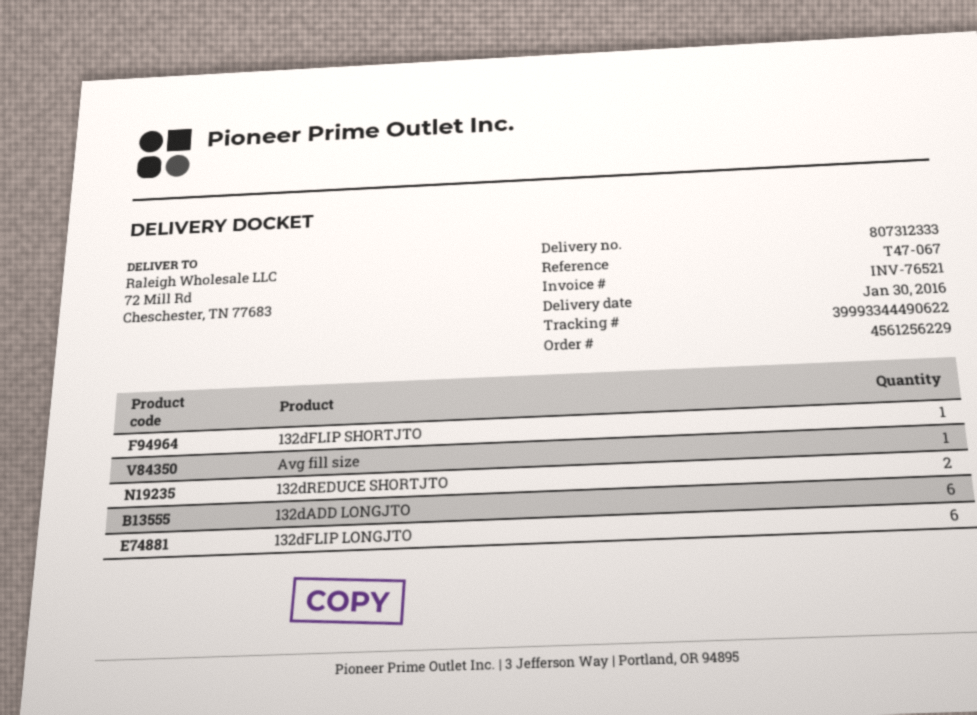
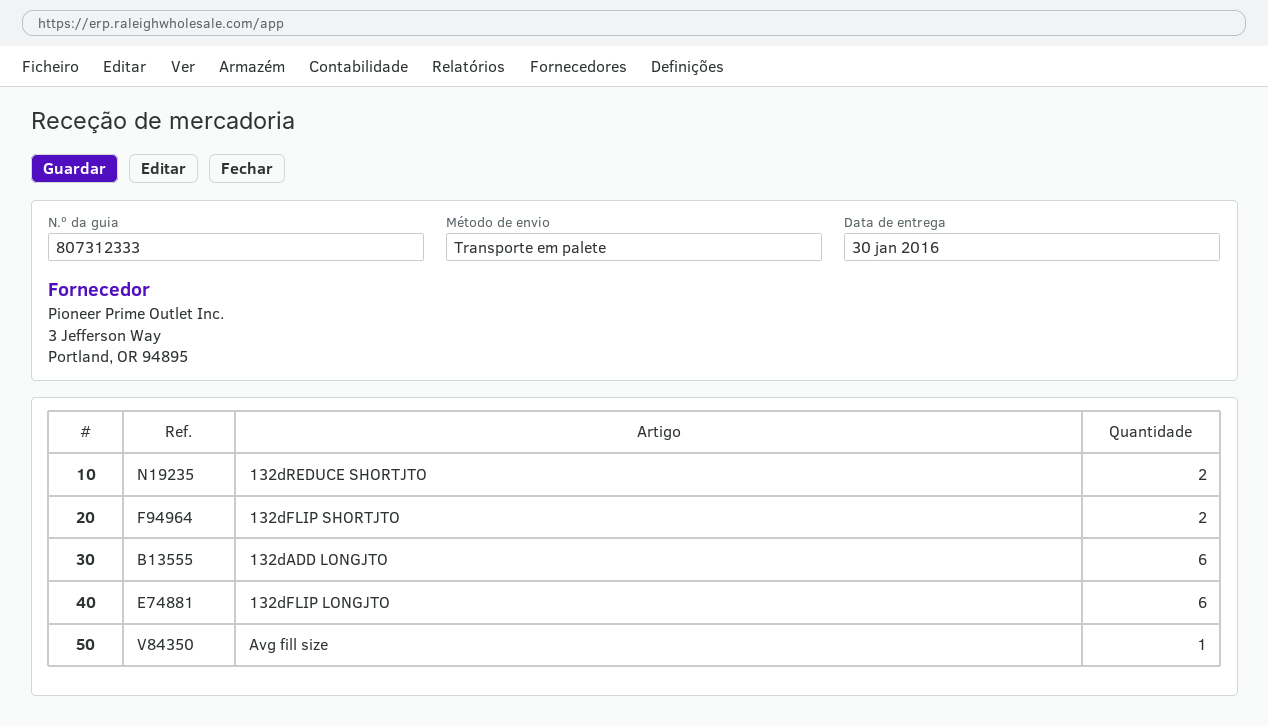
132dFLIP SHORTJTO: 1 -> 2

